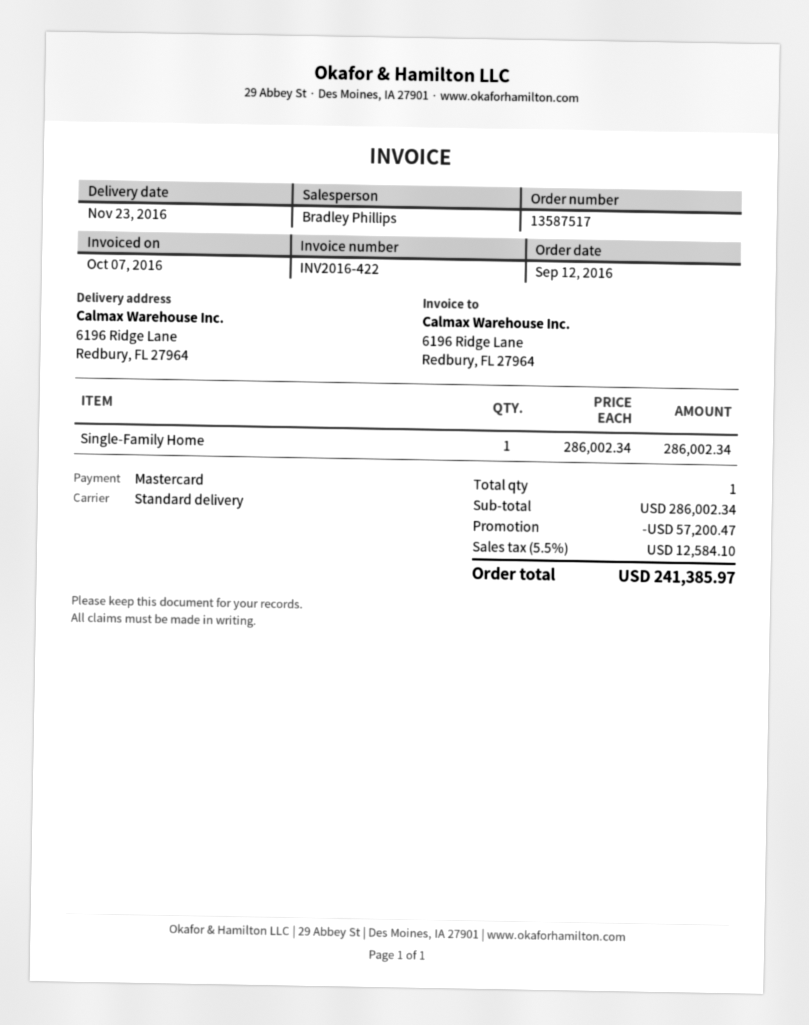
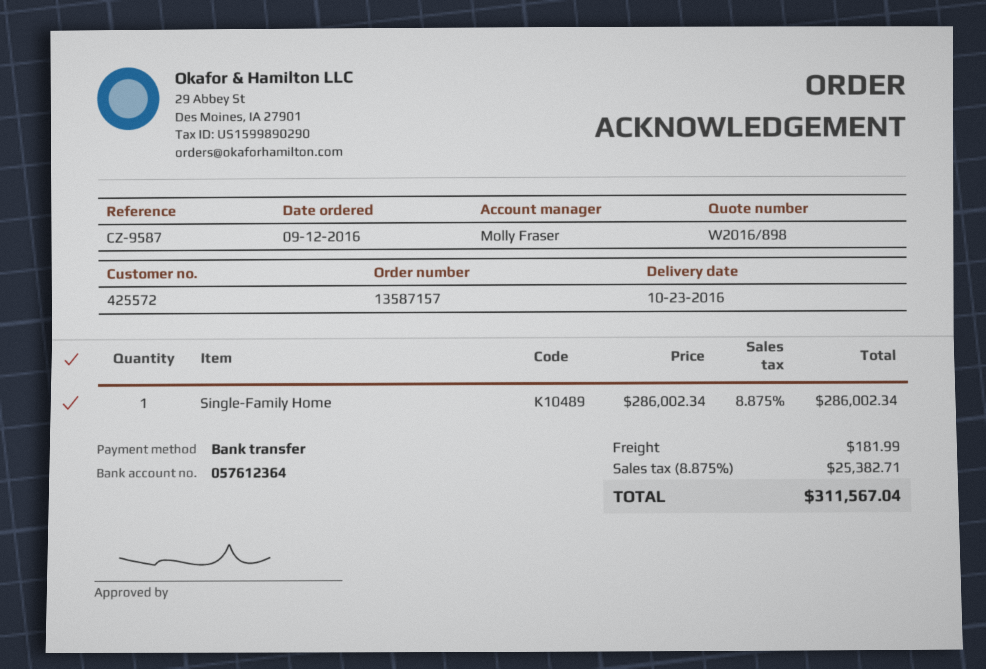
order number: 13587517 -> 13587157
delivery date: 2016-11-23 -> 2016-10-23
sales rep: Bradley Phillips -> Molly Fraser
payment method: Mastercard -> bank transfer
discount: 57200.47 -> none
shipping: none -> 181.99
tax: 5.5% = 12584.10 -> 8.875% = 25382.71
total: 241385.97 -> 311567.04

